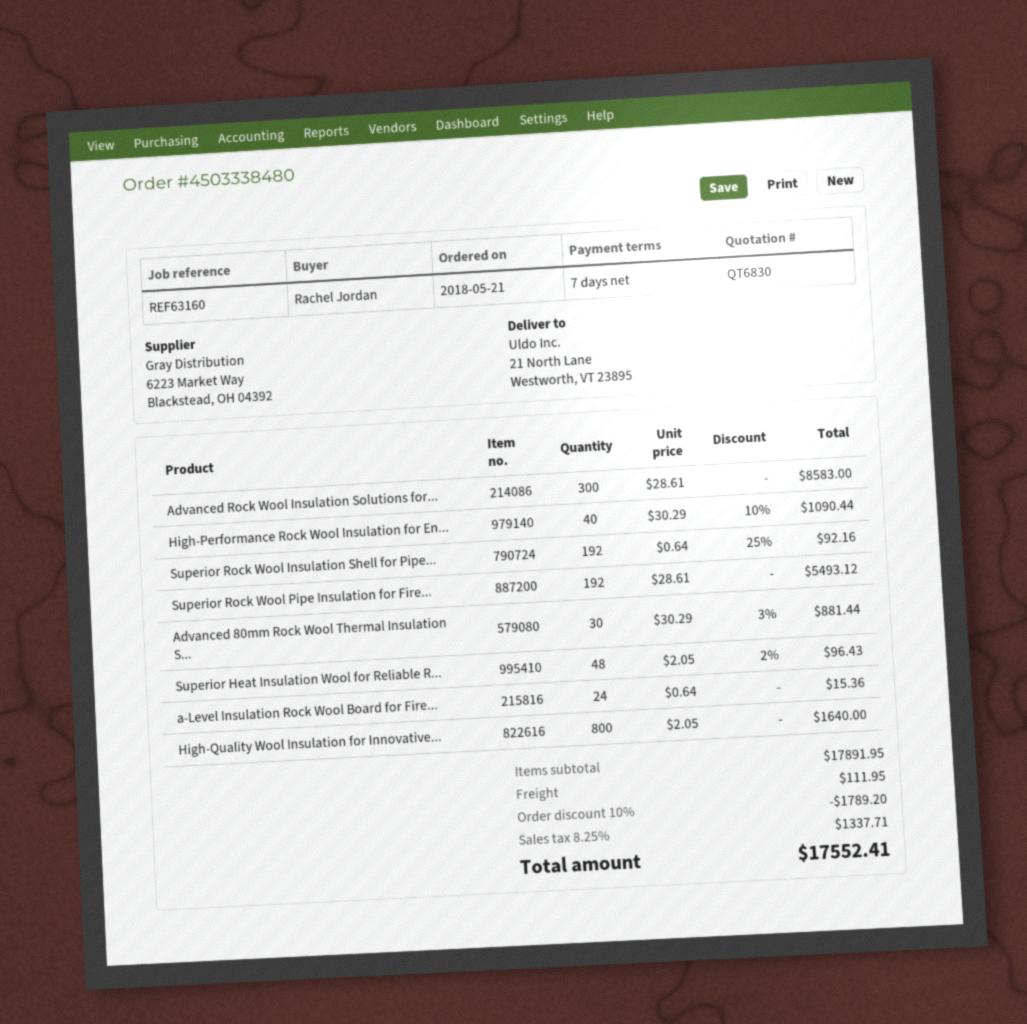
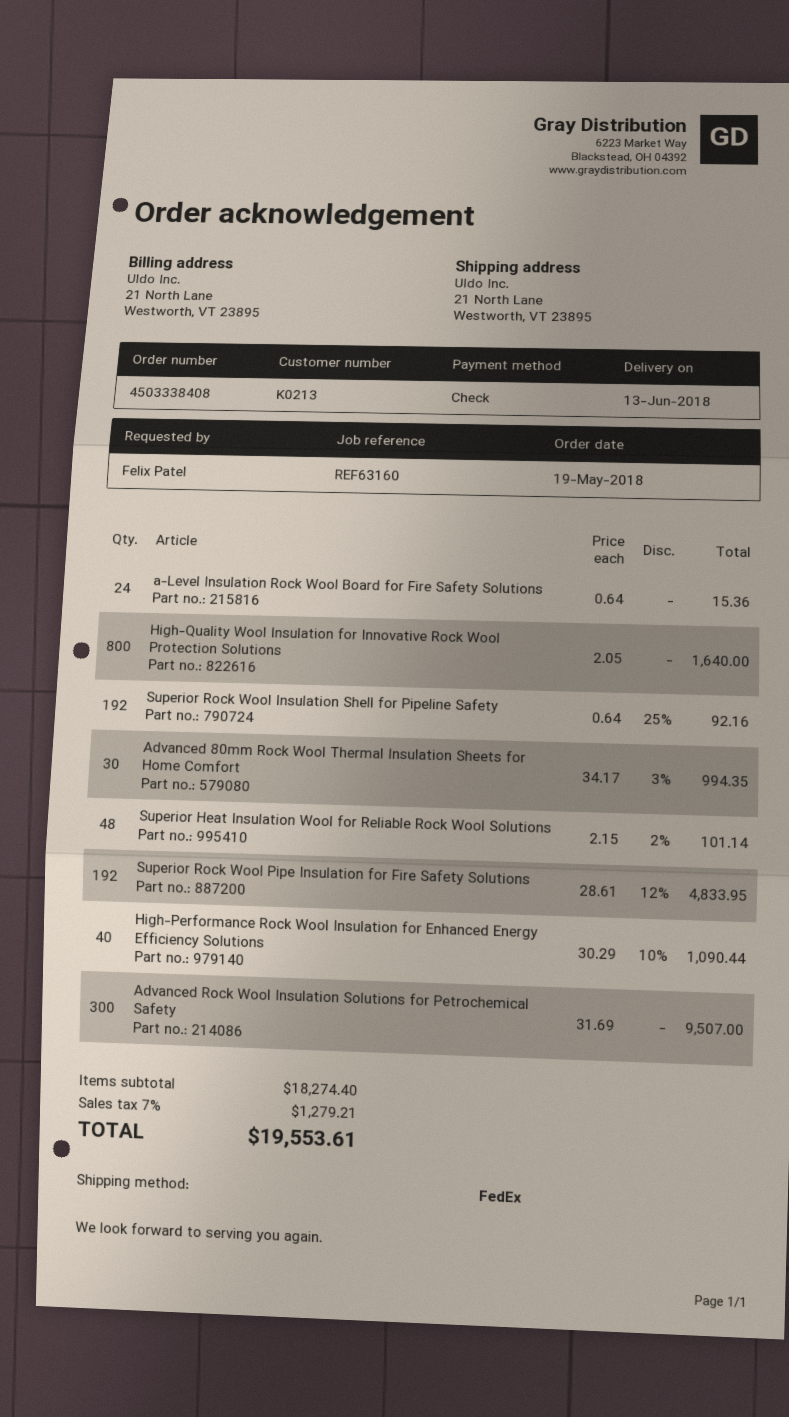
order number: 4503338480 -> 4503338408
order date: 2018-05-21 -> 2018-05-19
ordered by: Rachel Jordan -> Felix Patel
Advanced Rock Wool Insulation Solutions for...: 300 x 28.61 = 8583.00 -> 300 x 31.69 = 9507.00
Superior Rock Wool Pipe Insulation for Fire...: 192 x 28.61 = 5493.12 -> 192 x 28.61 - 12% = 4833.95
Advanced 80mm Rock Wool Thermal Insulation S...: 30 x 30.29 - 3% = 881.44 -> 30 x 34.17 - 3% = 994.35
Superior Heat Insulation Wool for Reliable R...: 48 x 2.05 - 2% = 96.43 -> 48 x 2.15 - 2% = 101.14
subtotal: 17891.95 -> 18274.40
discount: 10% = 1789.20 -> none
shipping: 111.95 -> none
tax: 8.25% = 1337.71 -> 7% = 1279.21
total: 17552.41 -> 19553.61

